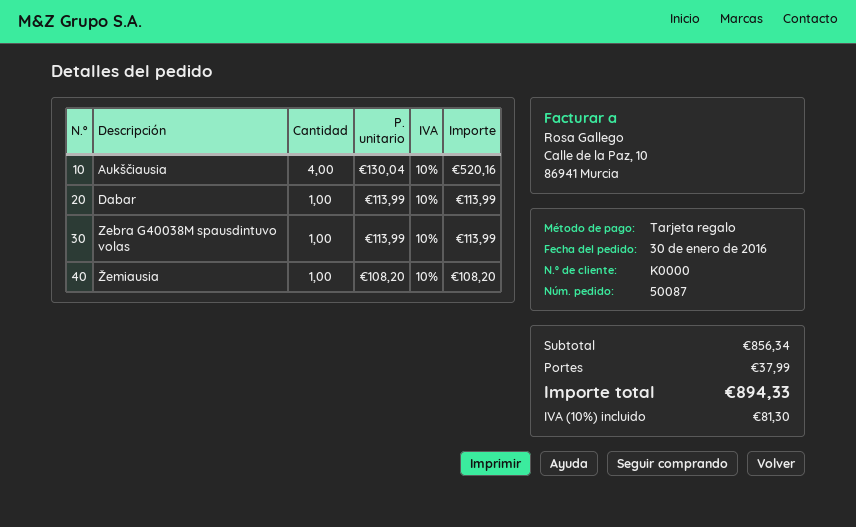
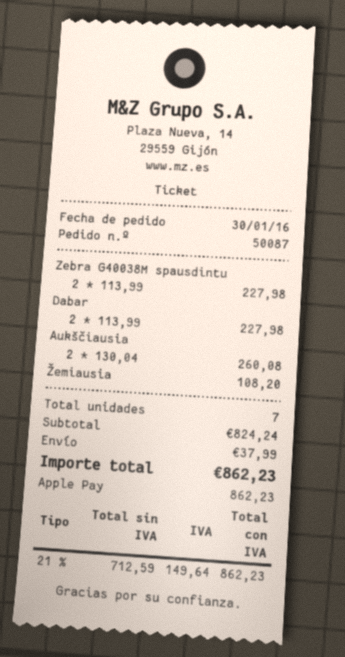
payment method: gift card -> Apple Pay
Aukščiausia: 4 x 130.04 = 520.16 -> 2 x 130.04 = 260.08
Dabar: 1 x 113.99 = 113.99 -> 2 x 113.99 = 227.98
Zebra G40038M spausdintuvo volas: 1 x 113.99 = 113.99 -> 2 x 113.99 = 227.98
subtotal: 856.34 -> 824.24
tax: 10% = 81.30 -> 21% = 149.64
total: 894.33 -> 862.23

